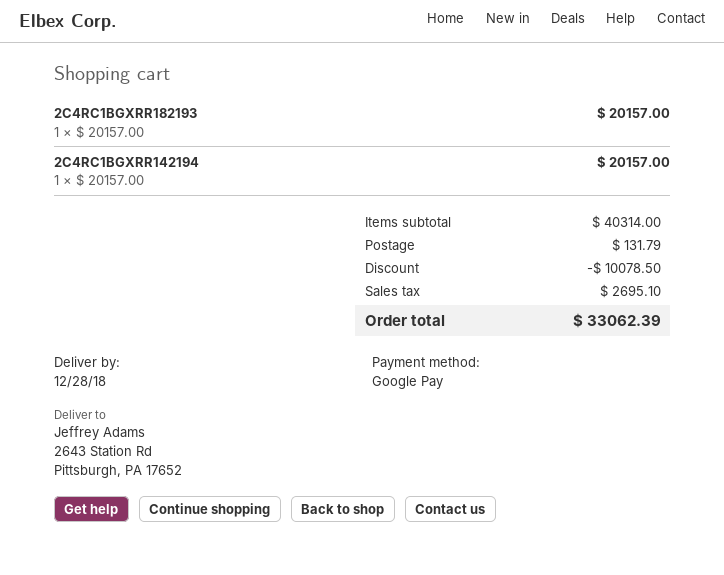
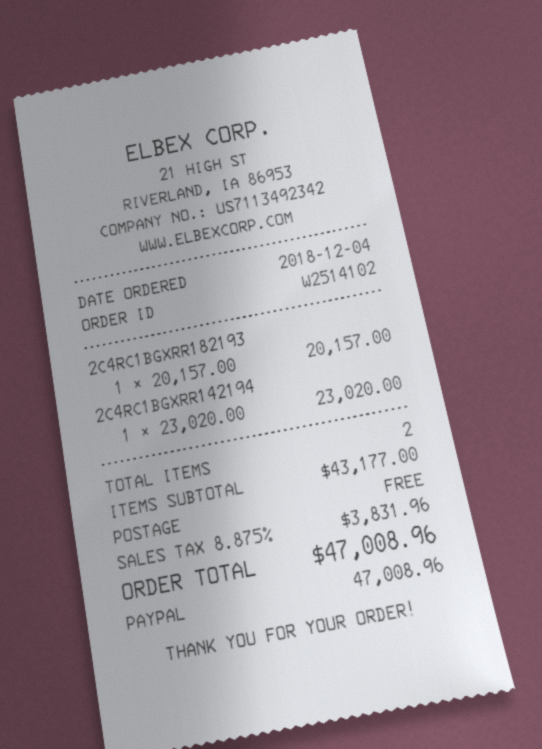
payment method: Google Pay -> PayPal
2C4RC1BGXRR142194: 1 x 20157.00 = 20157.00 -> 1 x 23020.00 = 23020.00
subtotal: 40314.00 -> 43177.00
discount: 10078.50 -> none
shipping: 131.79 -> 0.00
tax: 2695.10 -> 3831.96
total: 33062.39 -> 47008.96

